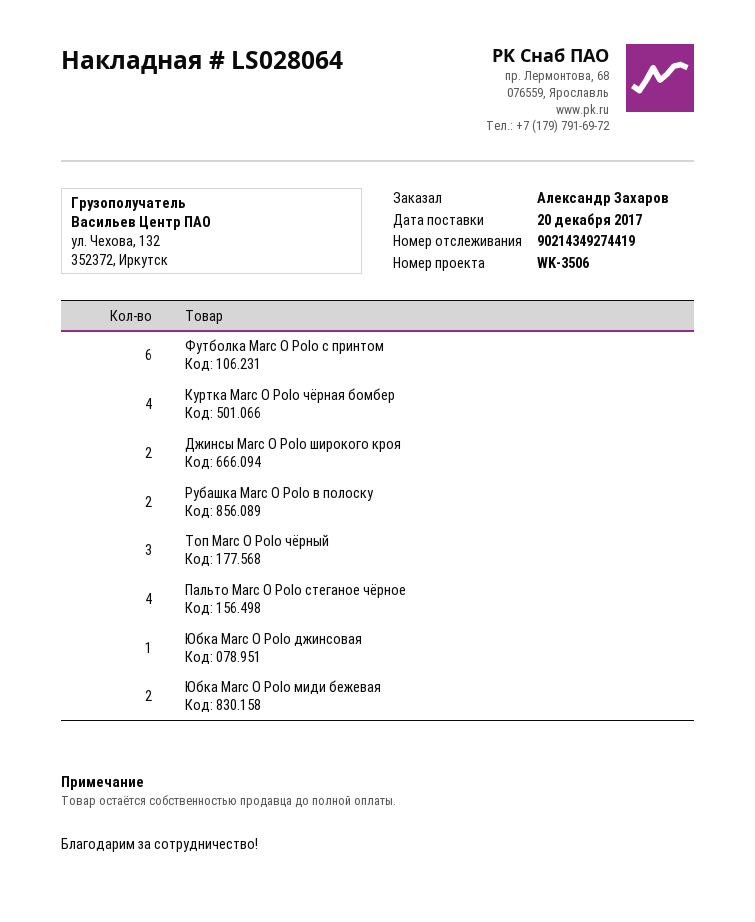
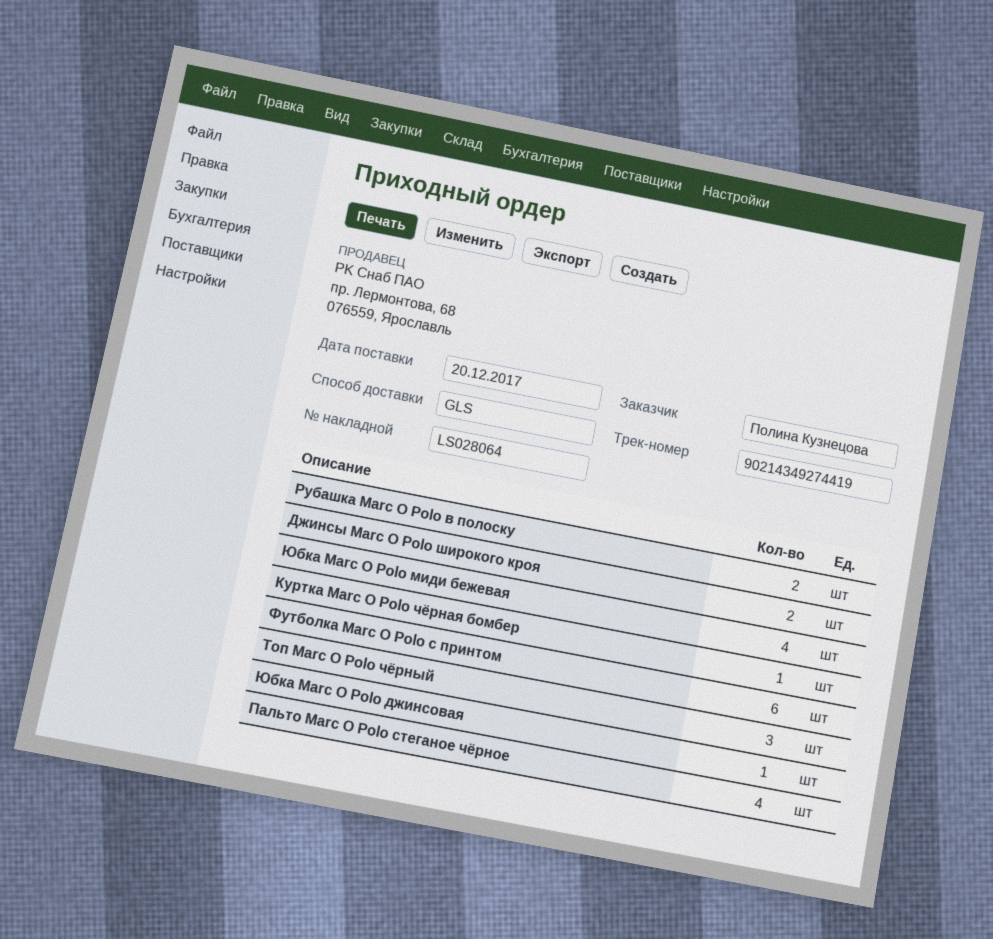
ordered by: Александр Захаров -> Полина Кузнецова
Куртка Marc O Polo чёрная бомбер: 4 -> 1
Юбка Marc O Polo миди бежевая: 2 -> 4

